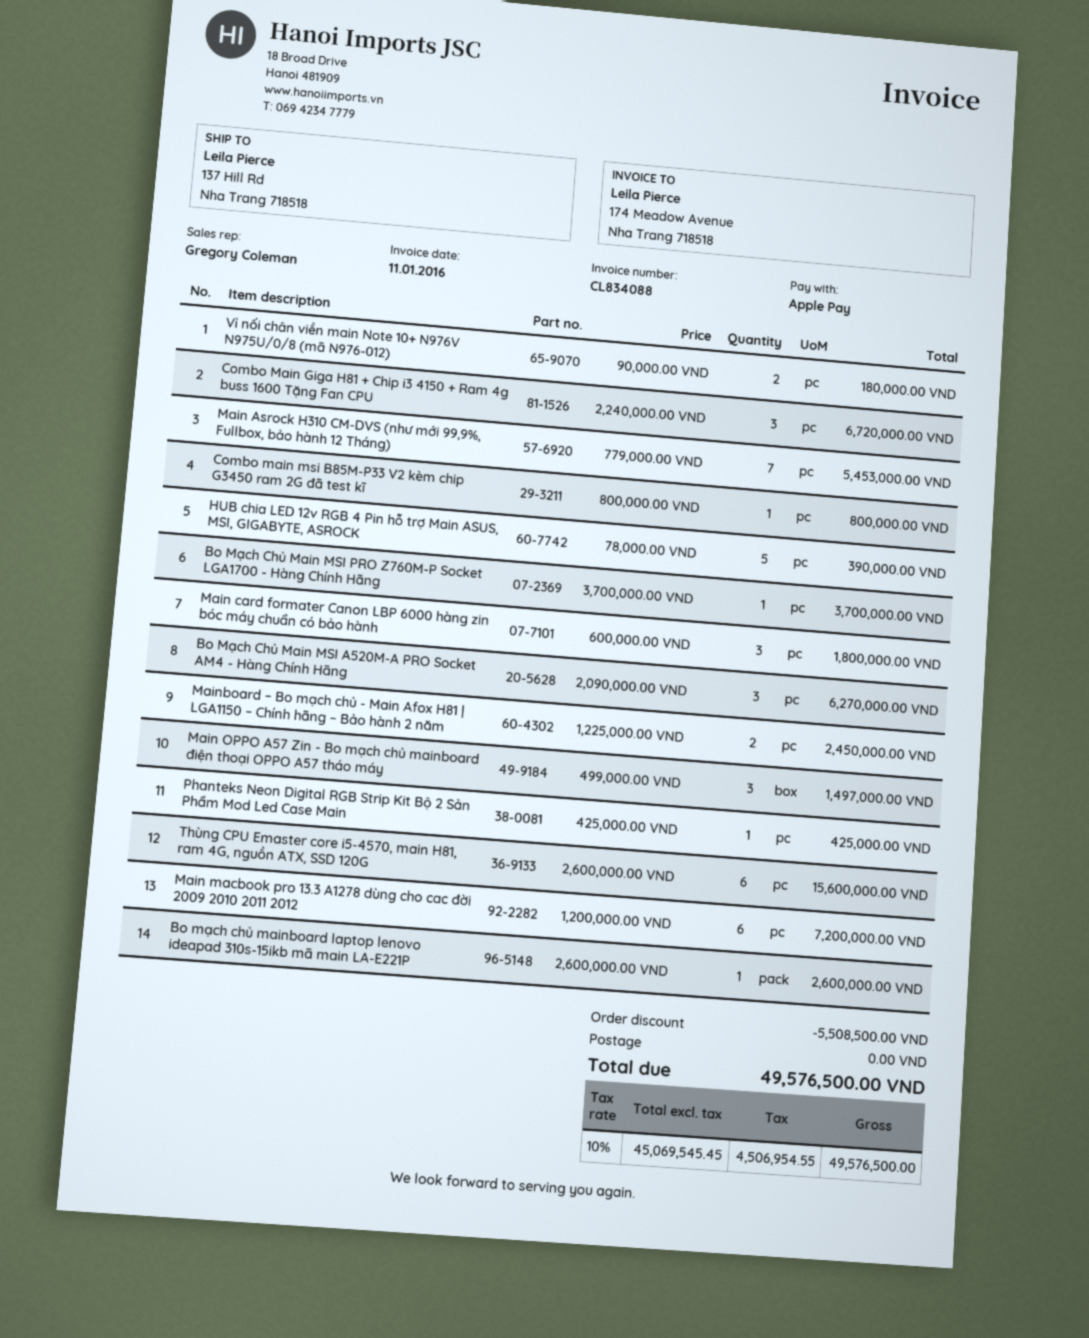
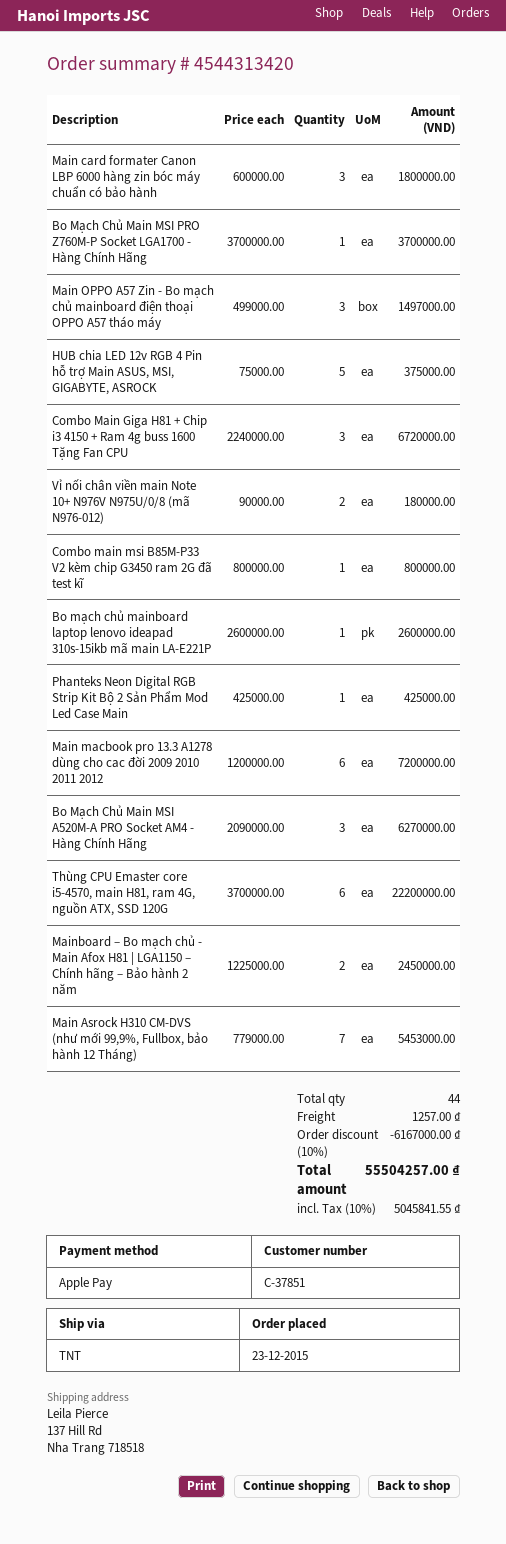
HUB chia LED 12v RGB 4 Pin hỗ trợ Main ASUS, MSI, GIGABYTE, ASROCK: 5 x 78000.00 = 390000.00 -> 5 x 75000.00 = 375000.00
Thùng CPU Emaster core i5-4570, main H81, ram 4G, nguồn ATX, SSD 120G: 6 x 2600000.00 = 15600000.00 -> 6 x 3700000.00 = 22200000.00
discount: 5508500.00 -> 6167000.00
shipping: 0.00 -> 1257.00
tax: 10% = 4506954.55 -> 10% = 5045841.55
total: 49576500.00 -> 55504257.00

